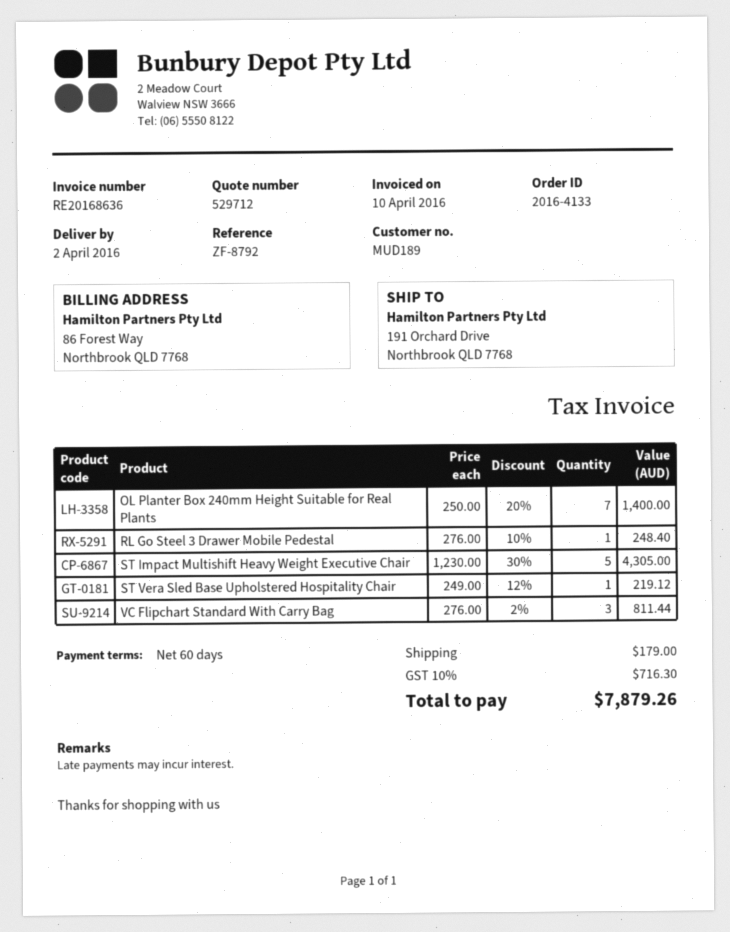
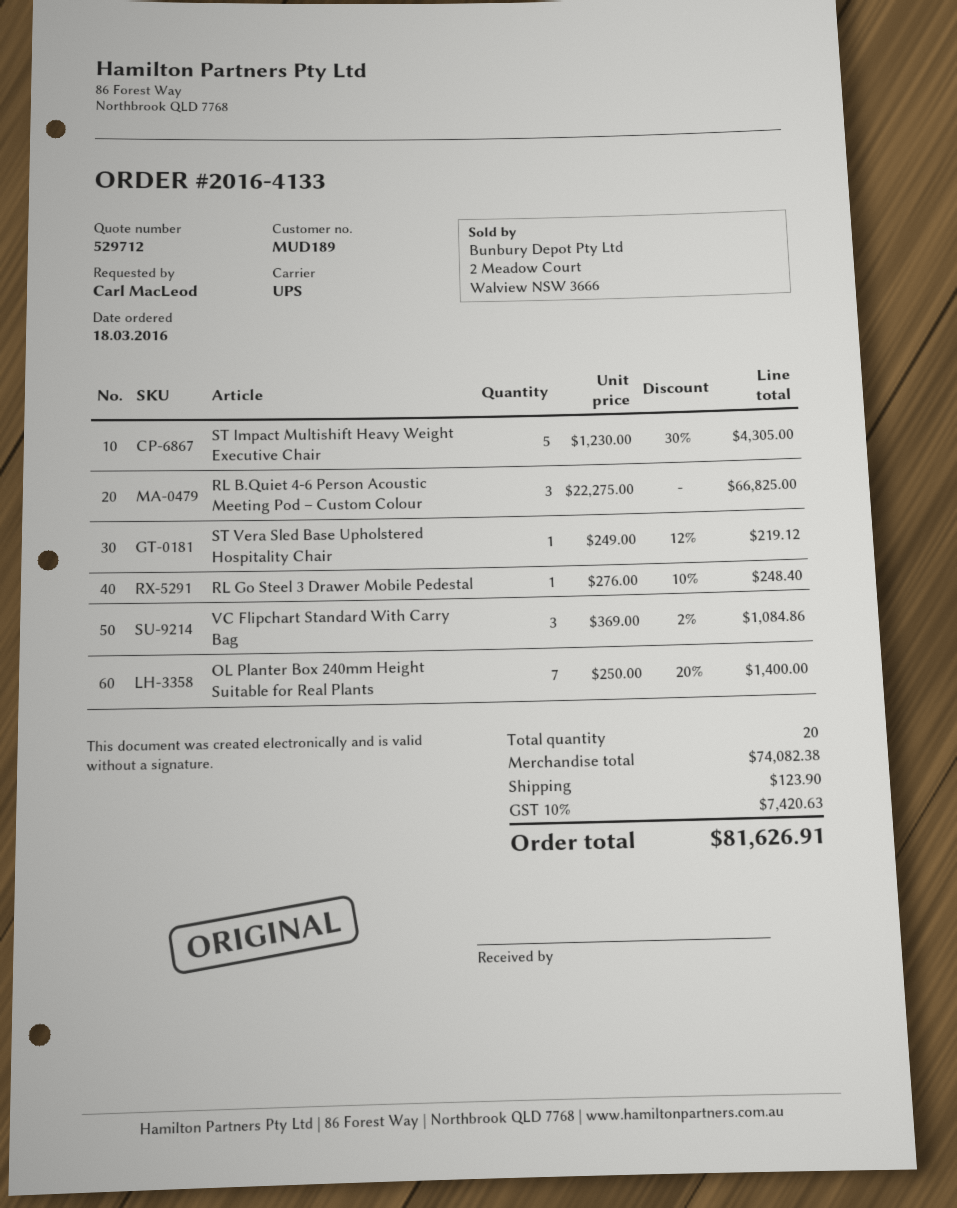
VC Flipchart Standard With Carry Bag: 3 x 276.00 - 2% = 811.44 -> 3 x 369.00 - 2% = 1084.86
RL B.Quiet 4-6 Person Acoustic Meeting Pod – Custom Colour: none -> 3 x 22275.00 = 66825.00
shipping: 179.00 -> 123.90
tax: 10% = 716.30 -> 10% = 7420.63
total: 7879.26 -> 81626.91

